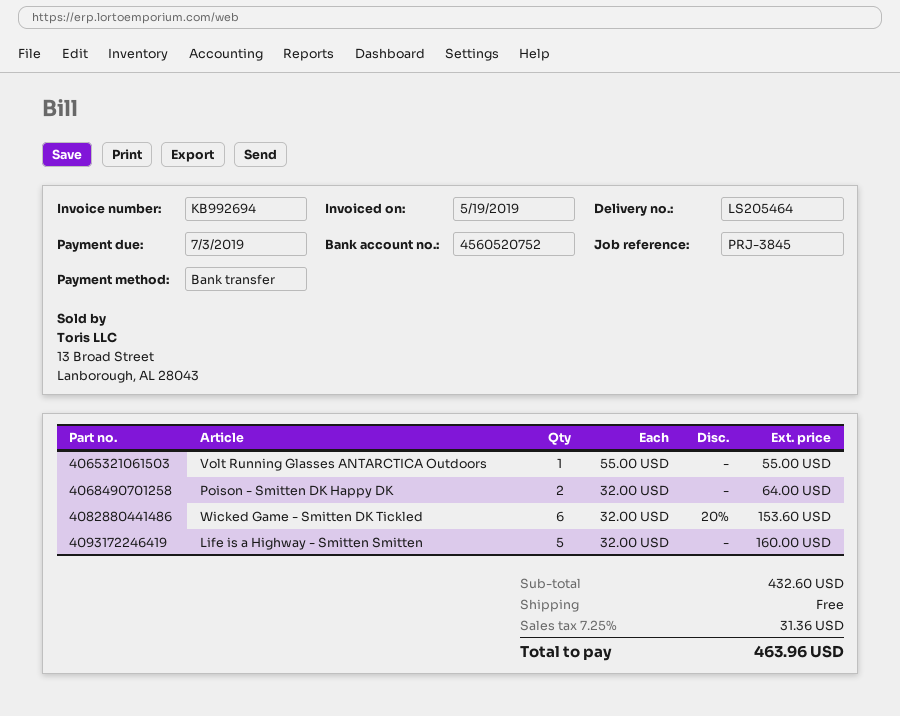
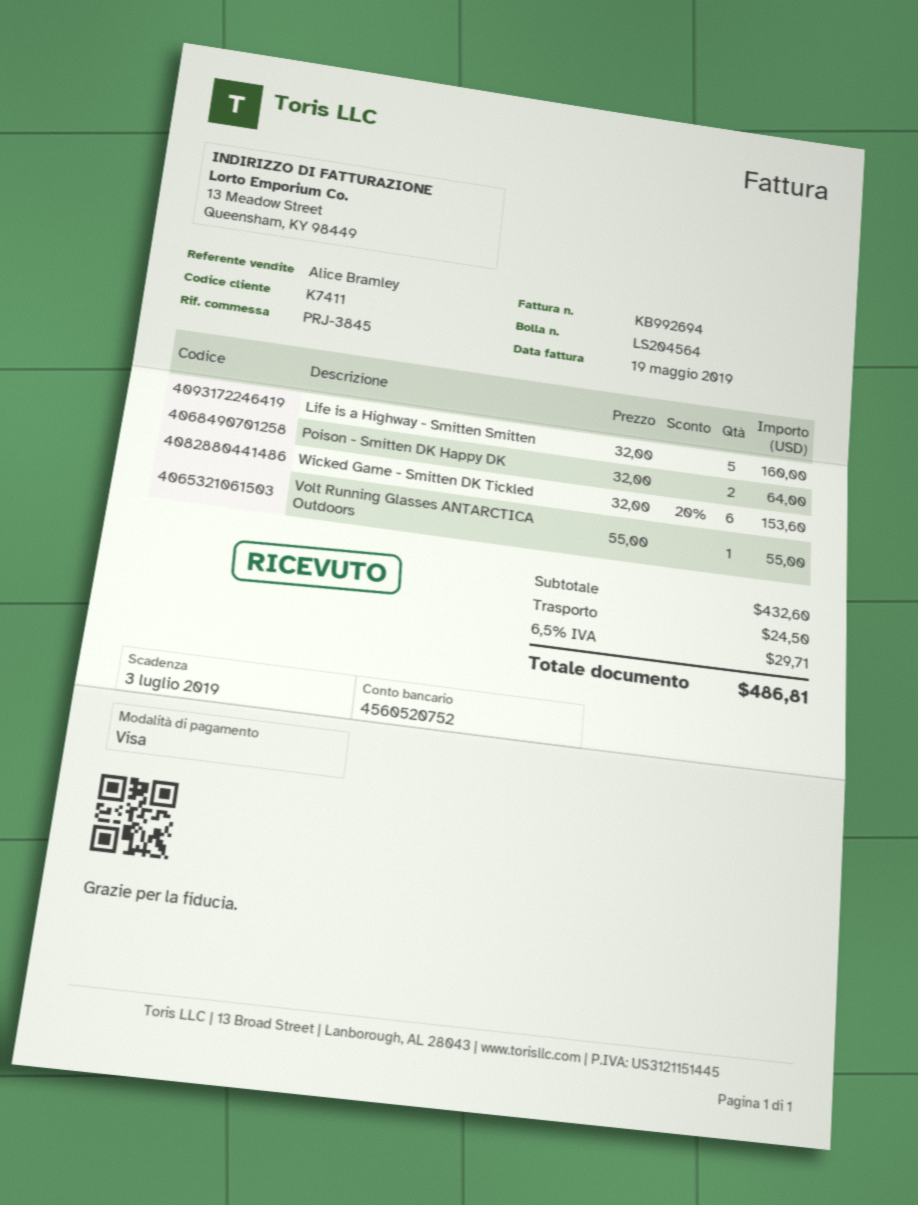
delivery note number: LS205464 -> LS204564
payment method: bank transfer -> Visa
shipping: 0.00 -> 24.50
tax: 7.25% = 31.36 -> 6.5% = 29.71
total: 463.96 -> 486.81

